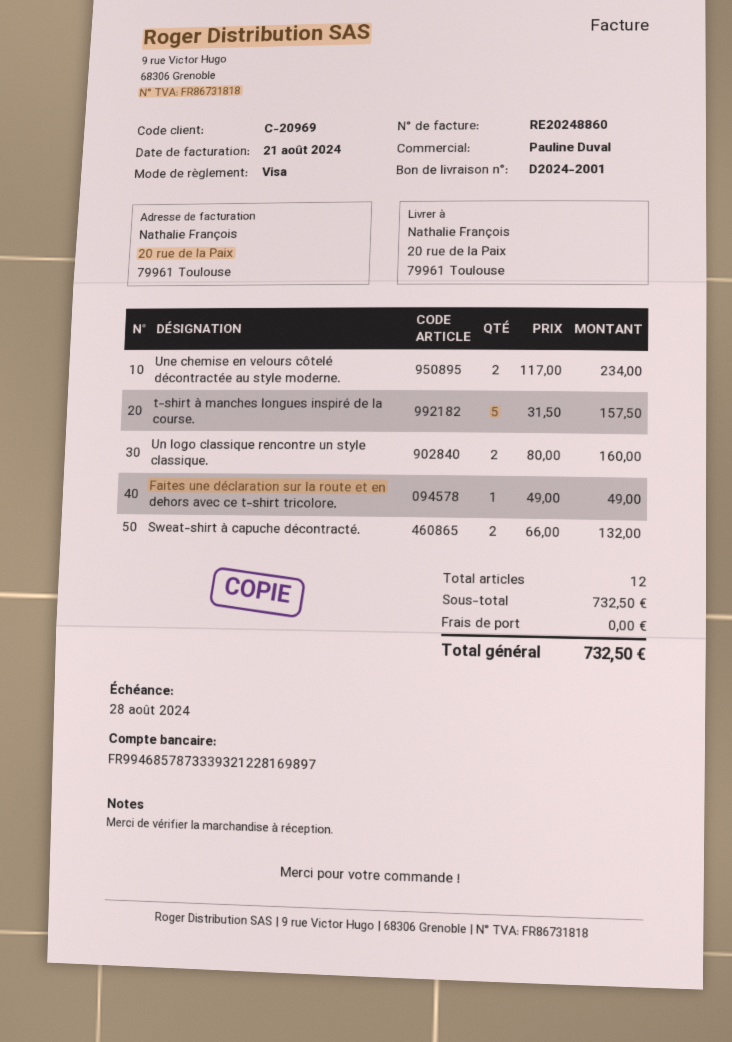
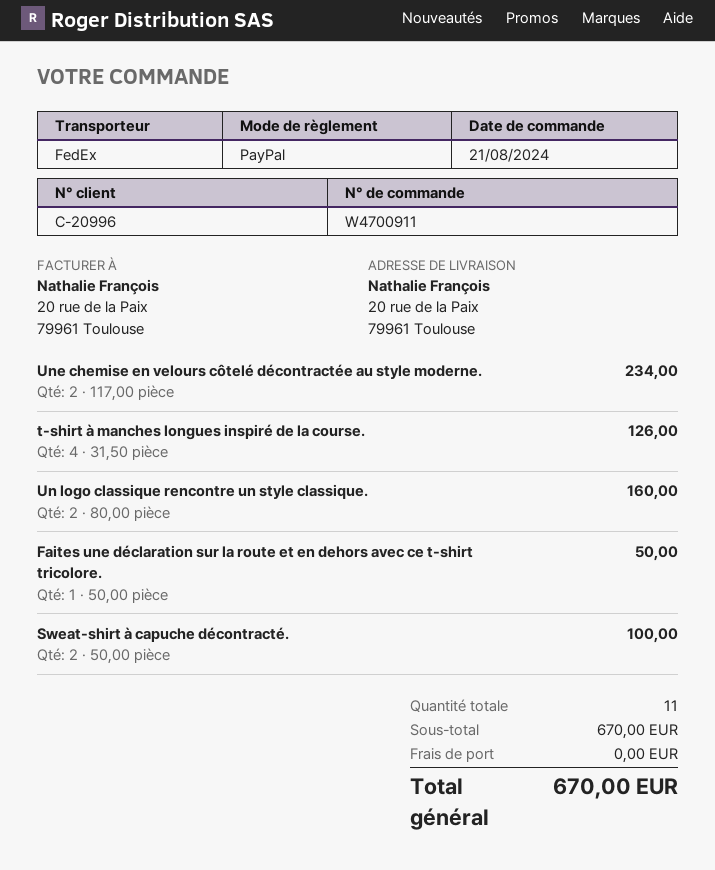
customer number: C-20969 -> C-20996
payment method: Visa -> PayPal
t-shirt à manches longues inspiré de la course.: 5 x 31.50 = 157.50 -> 4 x 31.50 = 126.00
Faites une déclaration sur la route et en dehors avec ce t-shirt tricolore.: 1 x 49.00 = 49.00 -> 1 x 50.00 = 50.00
Sweat-shirt à capuche décontracté.: 2 x 66.00 = 132.00 -> 2 x 50.00 = 100.00
total quantity: 12 -> 11
subtotal: 732.50 -> 670.00
total: 732.50 -> 670.00

